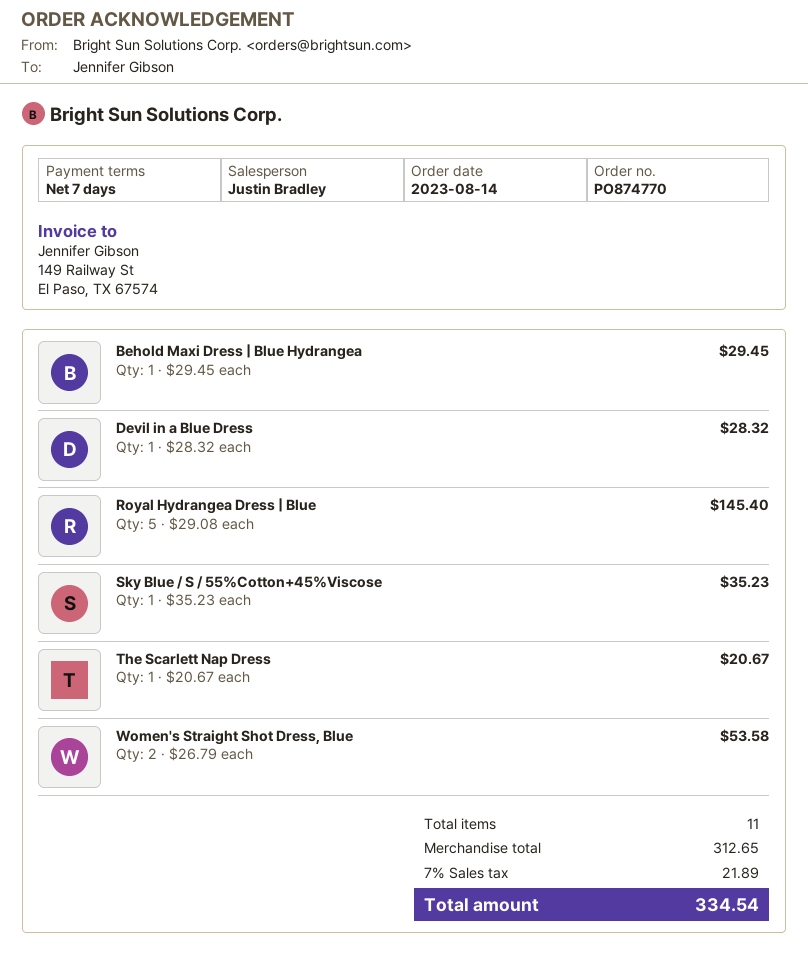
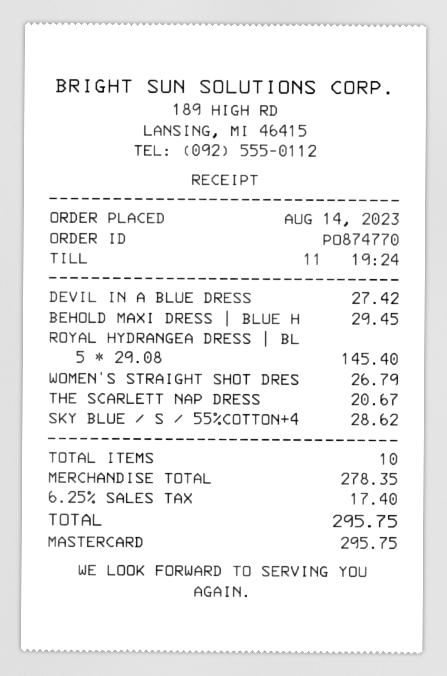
Devil in a Blue Dress: 1 x 28.32 = 28.32 -> 1 x 27.42 = 27.42
Sky Blue / S / 55%Cotton+45%Viscose: 1 x 35.23 = 35.23 -> 1 x 28.62 = 28.62
Women's Straight Shot Dress, Blue: 2 x 26.79 = 53.58 -> 1 x 26.79 = 26.79
total quantity: 11 -> 10
subtotal: 312.65 -> 278.35
tax: 7% = 21.89 -> 6.25% = 17.40
total: 334.54 -> 295.75

